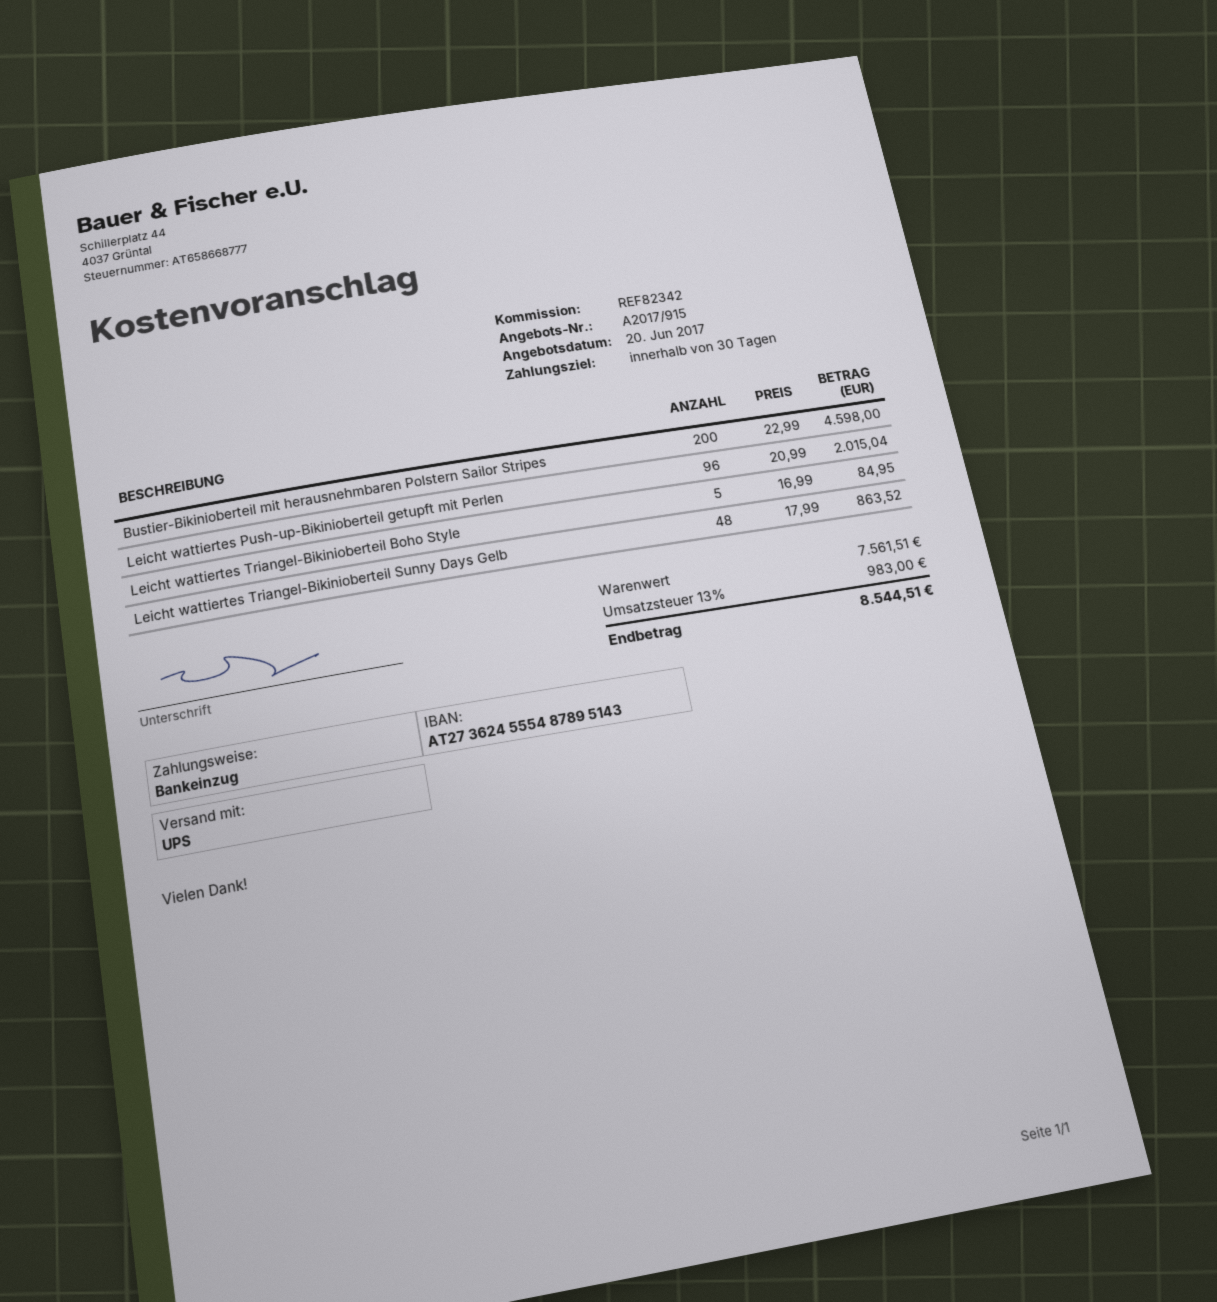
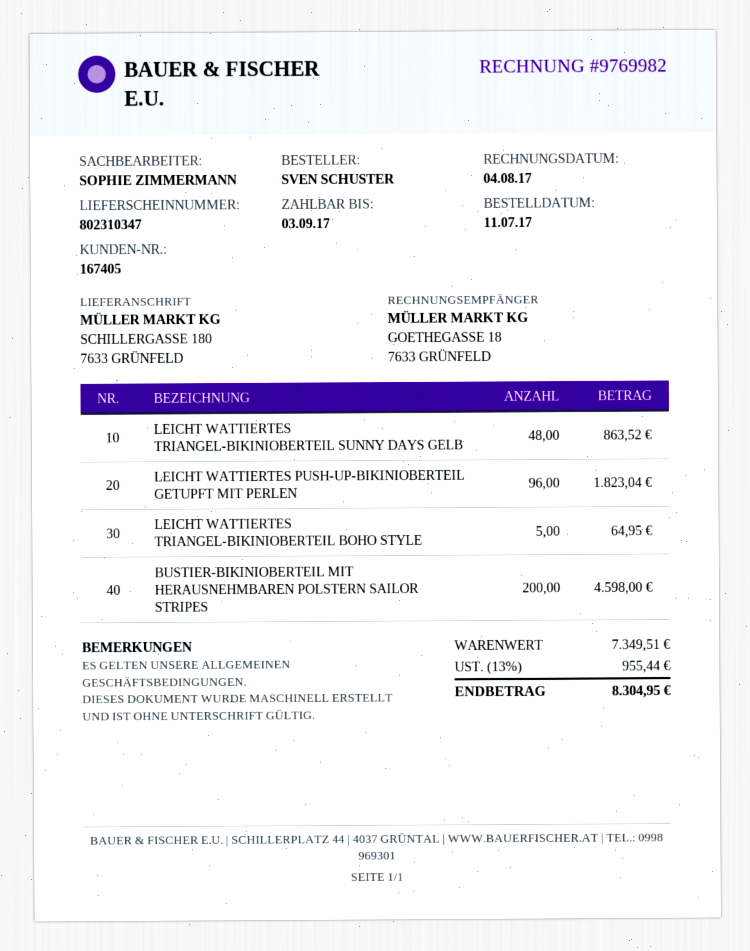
Leicht wattiertes Push-up-Bikinioberteil getupft mit Perlen: 96 for 2015.04 -> 96 for 1823.04
Leicht wattiertes Triangel-Bikinioberteil Boho Style: 5 for 84.95 -> 5 for 64.95
subtotal: 7561.51 -> 7349.51
tax: 13% = 983.00 -> 13% = 955.44
total: 8544.51 -> 8304.95

